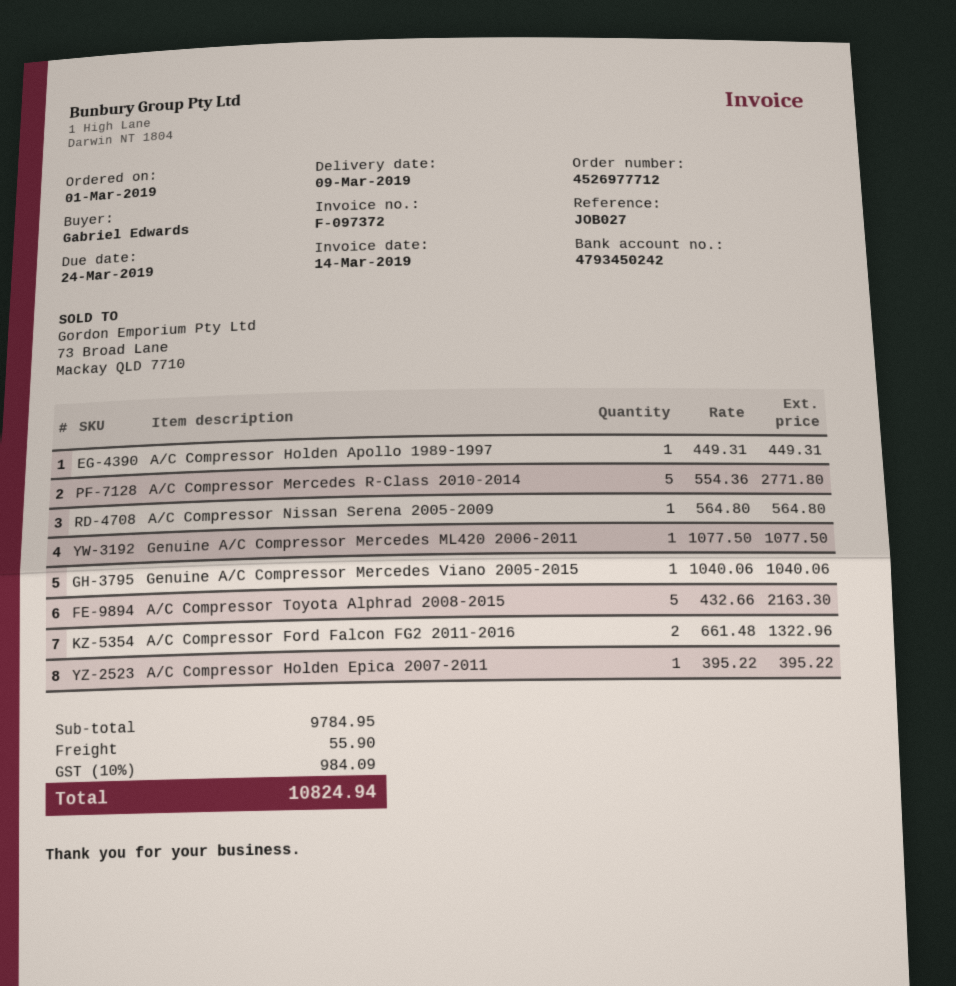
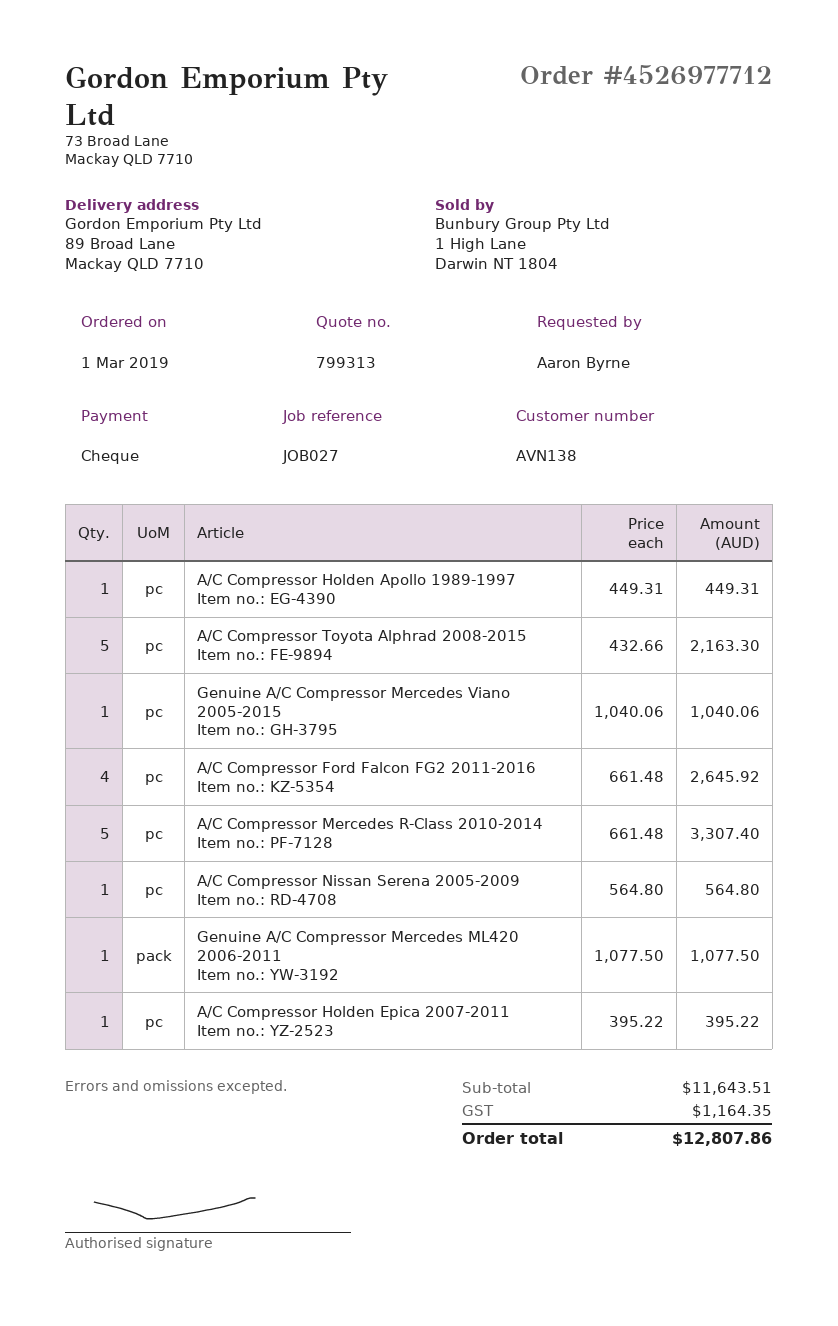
ordered by: Gabriel Edwards -> Aaron Byrne
A/C Compressor Mercedes R-Class 2010-2014: 5 x 554.36 = 2771.80 -> 5 x 661.48 = 3307.40
A/C Compressor Ford Falcon FG2 2011-2016: 2 x 661.48 = 1322.96 -> 4 x 661.48 = 2645.92
subtotal: 9784.95 -> 11643.51
shipping: 55.90 -> none
tax: 984.09 -> 1164.35
total: 10824.94 -> 12807.86

